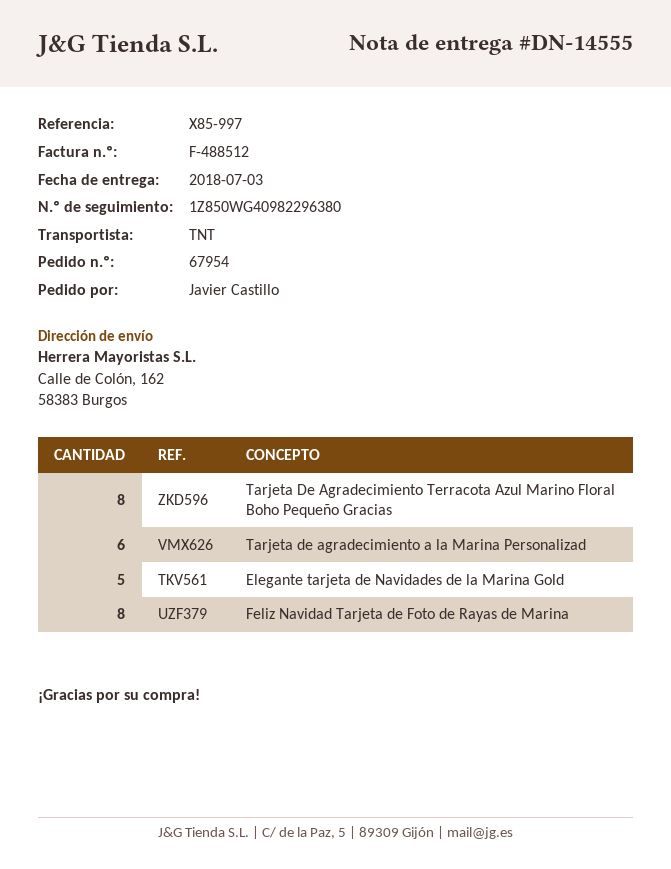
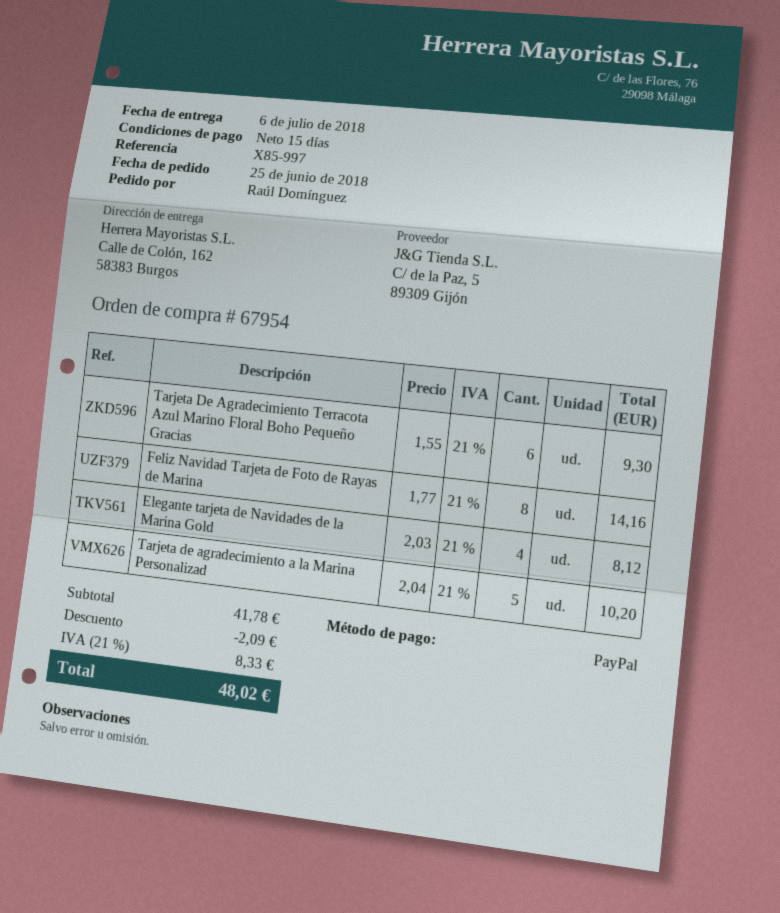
delivery date: 2018-07-03 -> 2018-07-06
ordered by: Javier Castillo -> Raúl Domínguez
Tarjeta De Agradecimiento Terracota Azul Marino Floral Boho Pequeño Gracias: 8 -> 6
Tarjeta de agradecimiento a la Marina Personalizad: 6 -> 5
Elegante tarjeta de Navidades de la Marina Gold: 5 -> 4

